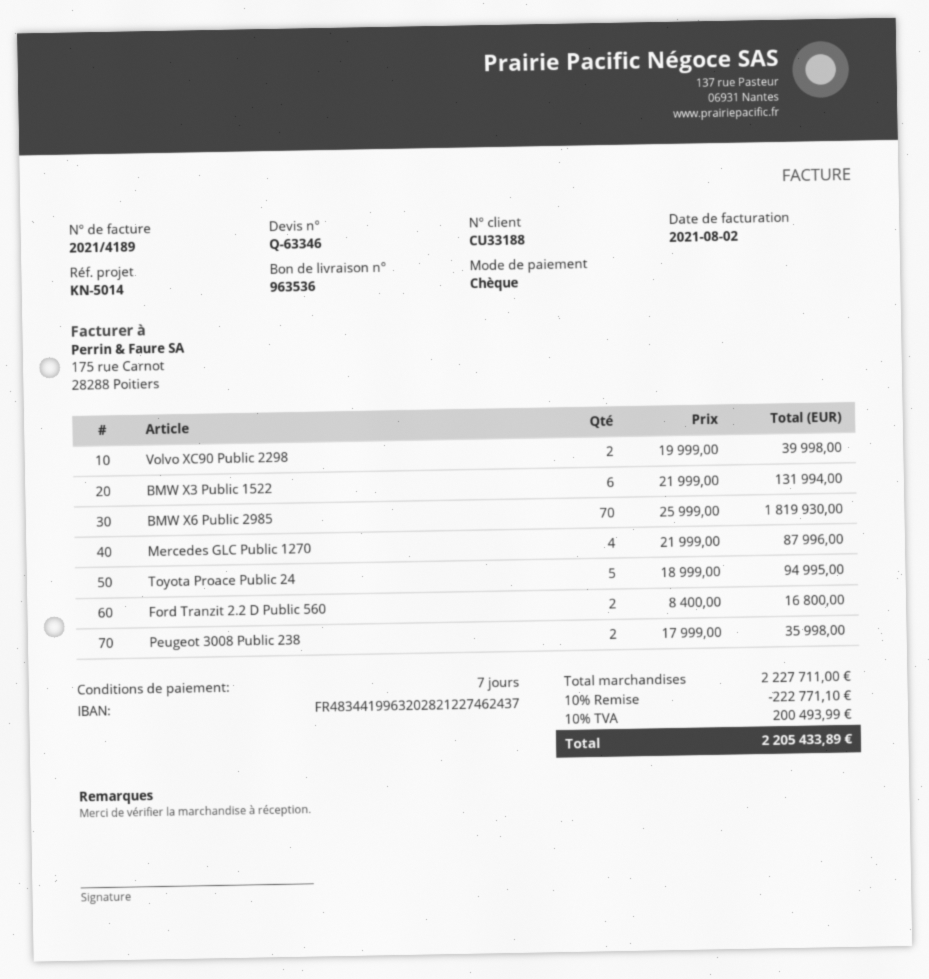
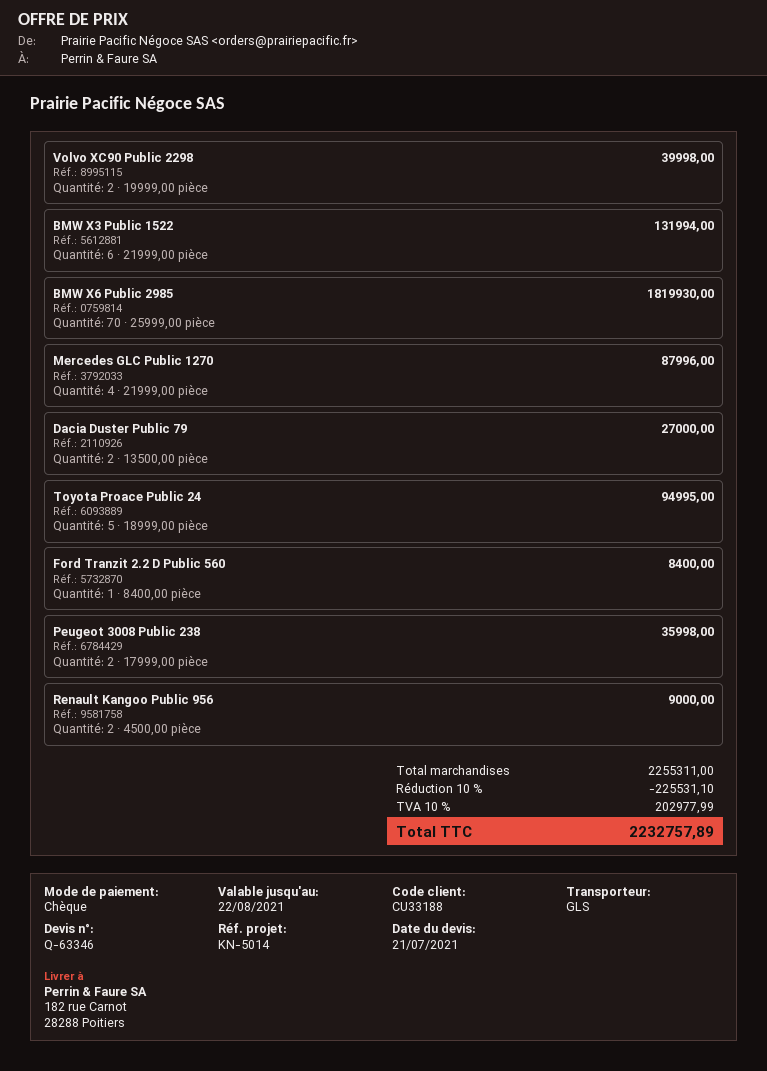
Ford Tranzit 2.2 D Public 560: 2 x 8400.00 = 16800.00 -> 1 x 8400.00 = 8400.00
Dacia Duster Public 79: none -> 2 x 13500.00 = 27000.00
Renault Kangoo Public 956: none -> 2 x 4500.00 = 9000.00
subtotal: 2227711.00 -> 2255311.00
discount: 10% = 222771.10 -> 10% = 225531.10
tax: 10% = 200493.99 -> 10% = 202977.99
total: 2205433.89 -> 2232757.89

